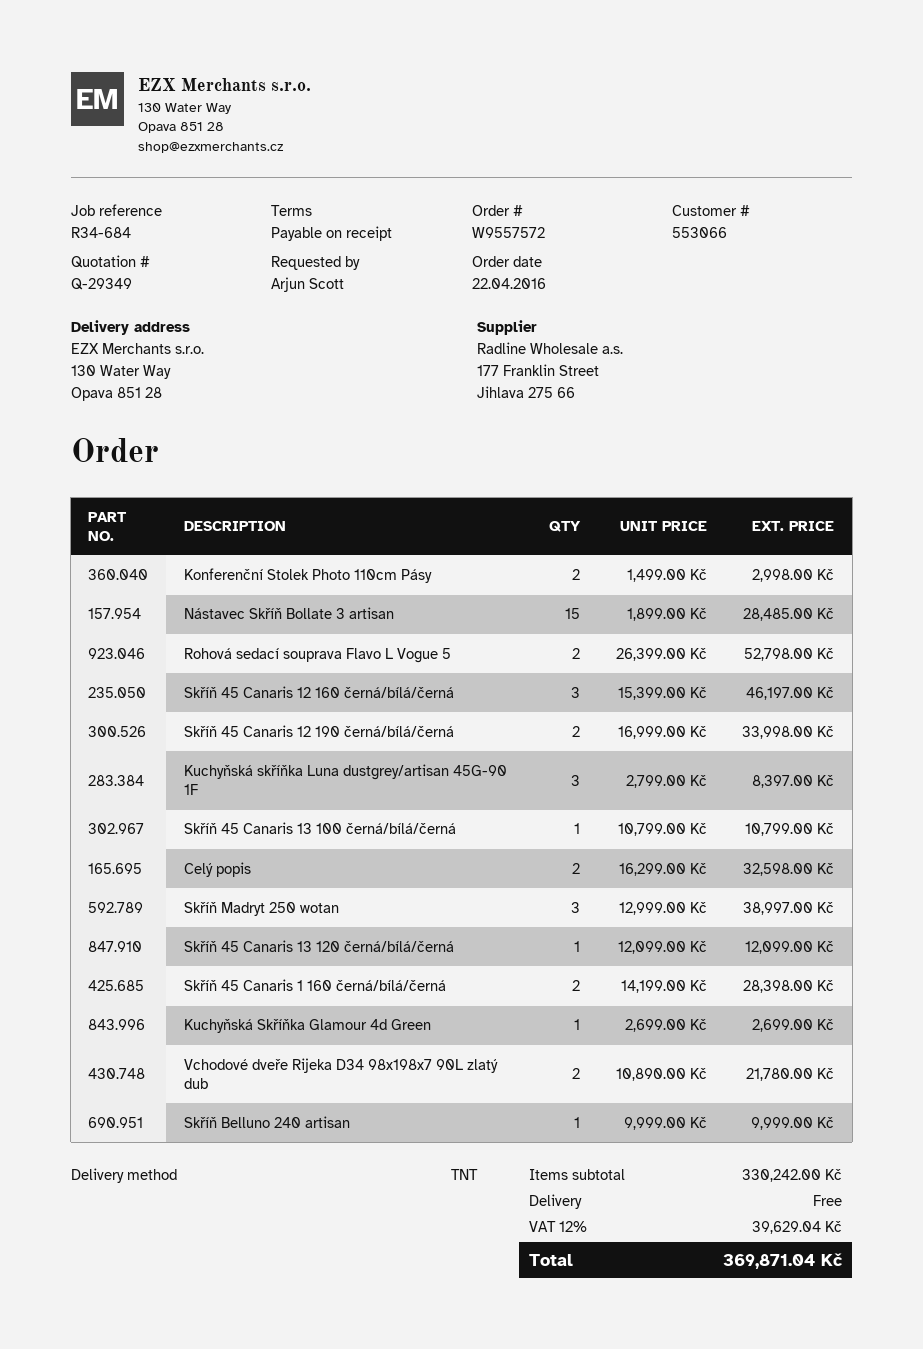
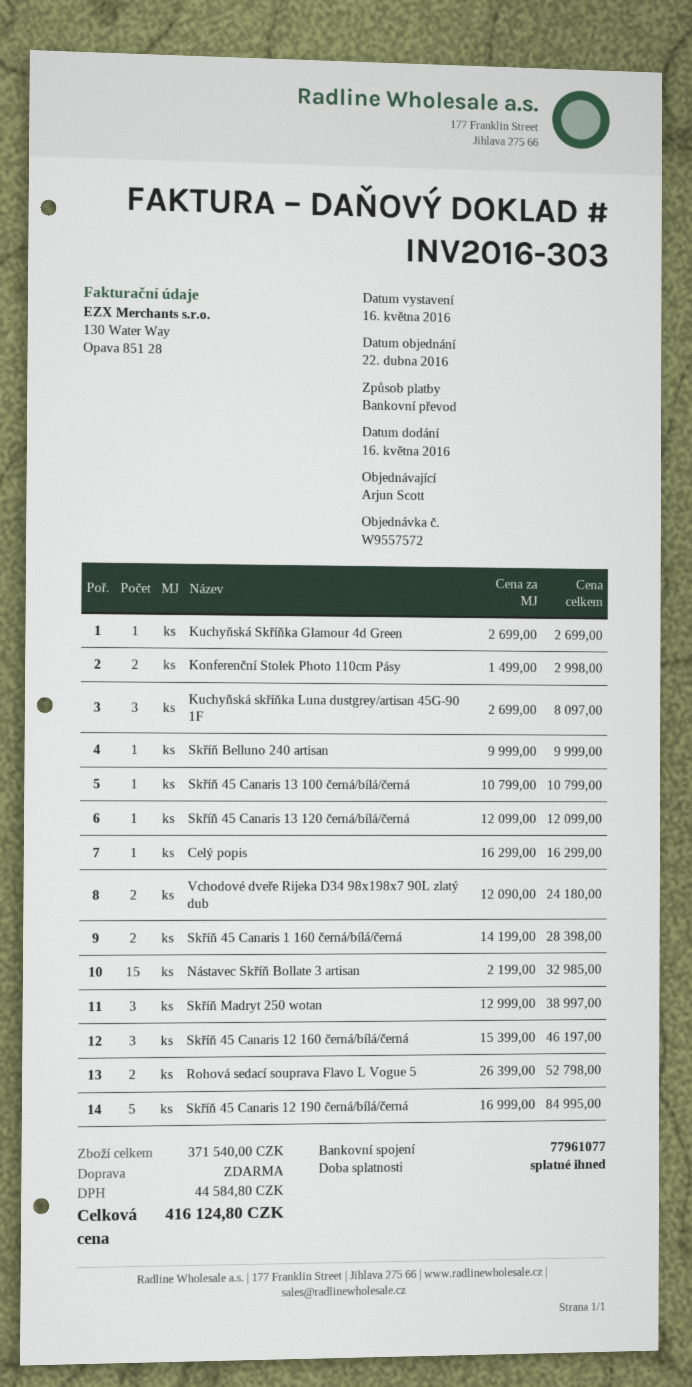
Nástavec Skříň Bollate 3 artisan: 15 x 1899.00 = 28485.00 -> 15 x 2199.00 = 32985.00
Skříň 45 Canaris 12 190 černá/bílá/černá: 2 x 16999.00 = 33998.00 -> 5 x 16999.00 = 84995.00
Kuchyňská skříňka Luna dustgrey/artisan 45G-90 1F: 3 x 2799.00 = 8397.00 -> 3 x 2699.00 = 8097.00
Celý popis: 2 x 16299.00 = 32598.00 -> 1 x 16299.00 = 16299.00
Vchodové dveře Rijeka D34 98x198x7 90L zlatý dub: 2 x 10890.00 = 21780.00 -> 2 x 12090.00 = 24180.00
subtotal: 330242.00 -> 371540.00
tax: 39629.04 -> 44584.80
total: 369871.04 -> 416124.80

